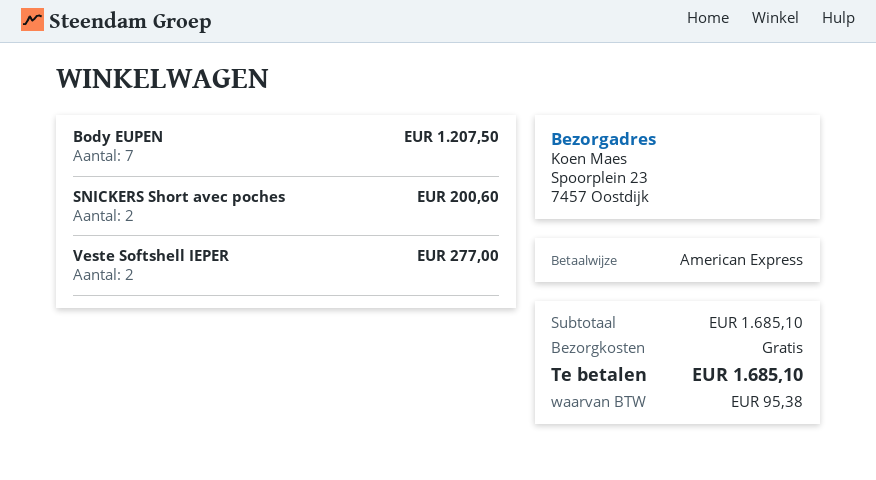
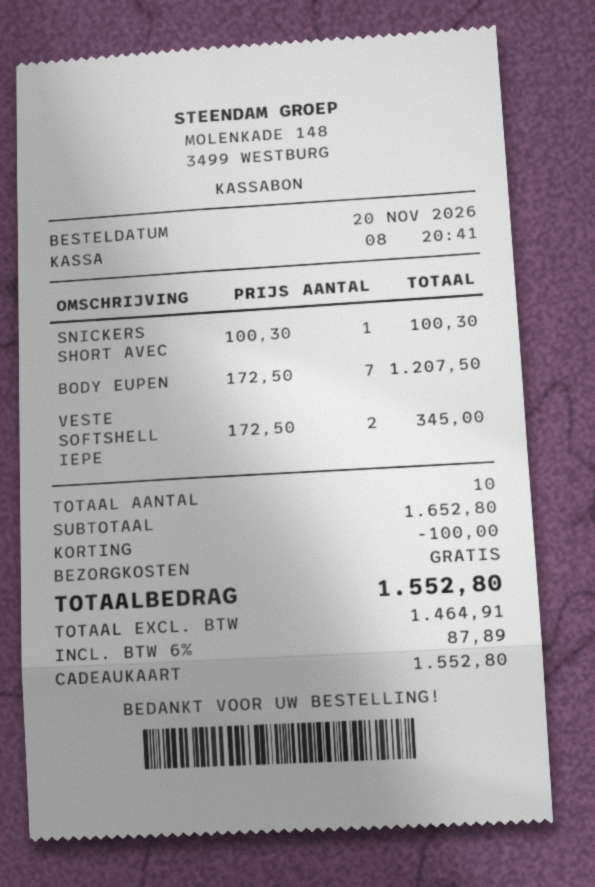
payment method: American Express -> gift card
SNICKERS Short avec poches: 2 for 200.60 -> 1 for 100.30
Veste Softshell IEPER: 2 for 277.00 -> 2 for 345.00
subtotal: 1685.10 -> 1652.80
discount: none -> 100.00
tax: 95.38 -> 87.89
total: 1685.10 -> 1552.80

